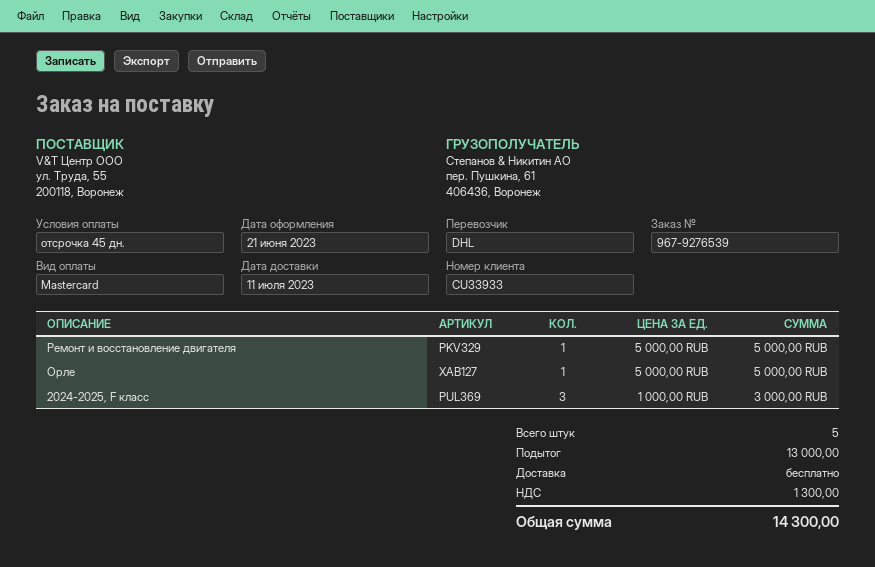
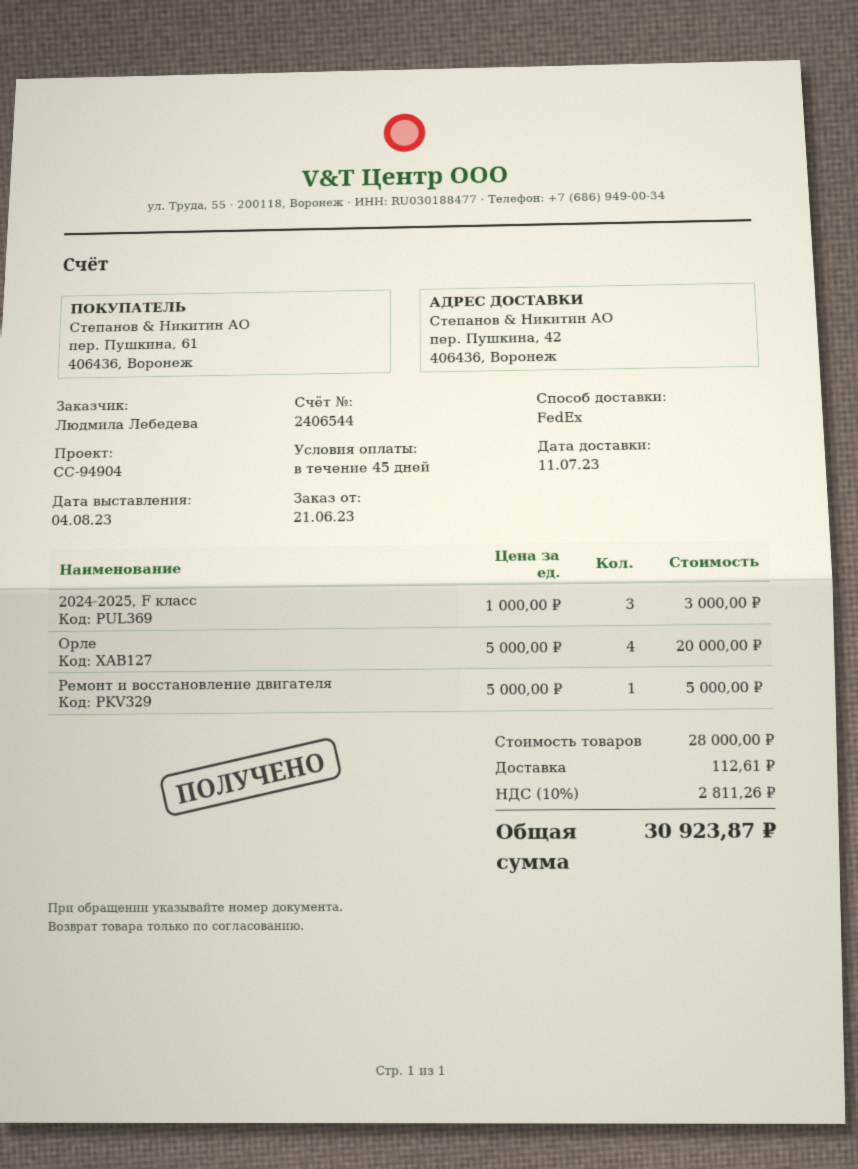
shipping method: DHL -> FedEx
ship to: пер. Пушкина, 61, 406436, Воронеж -> пер. Пушкина, 42, 406436, Воронеж
Орле: 1 x 5000.00 = 5000.00 -> 4 x 5000.00 = 20000.00
subtotal: 13000.00 -> 28000.00
shipping: 0.00 -> 112.61
tax: 1300.00 -> 2811.26
total: 14300.00 -> 30923.87

